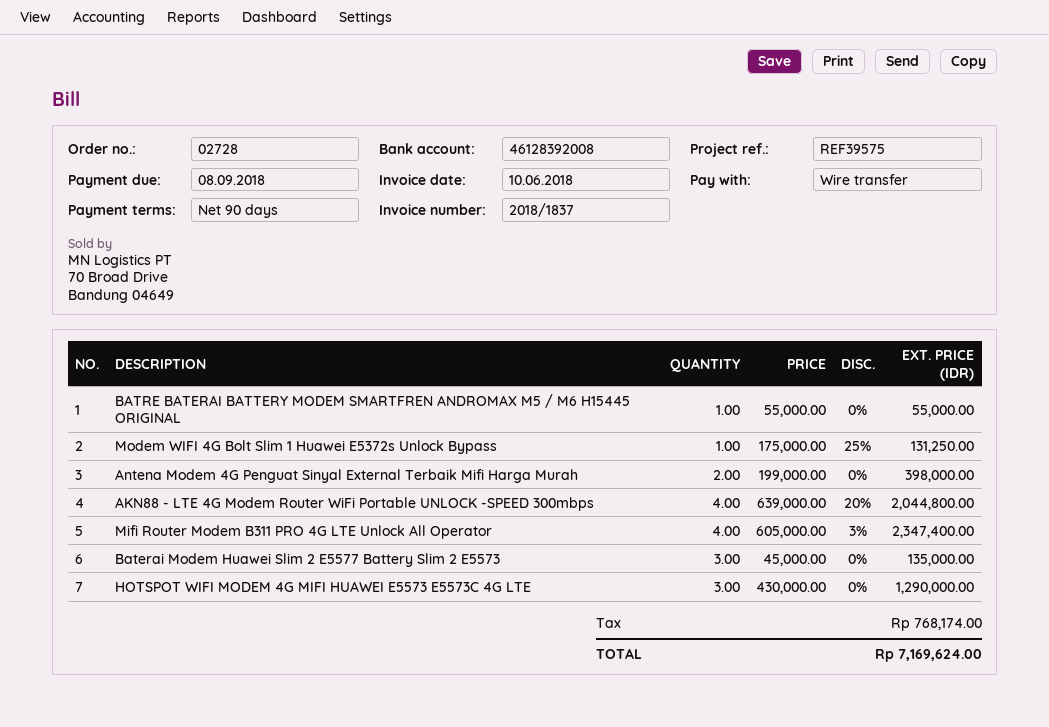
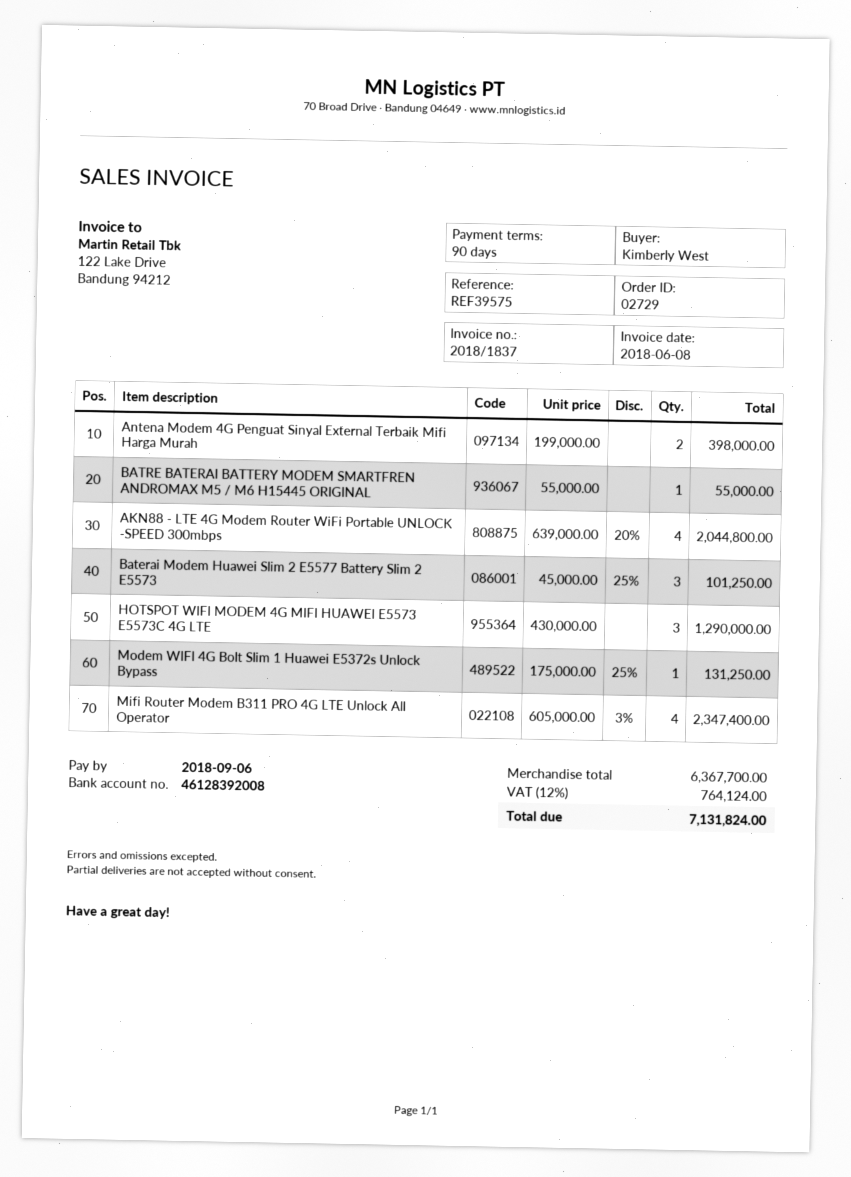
order number: 02728 -> 02729
invoice date: 2018-06-10 -> 2018-06-08
due date: 2018-09-08 -> 2018-09-06
Baterai Modem Huawei Slim 2 E5577 Battery Slim 2 E5573: 3 x 45000.00 = 135000.00 -> 3 x 45000.00 - 25% = 101250.00
tax: 768174.00 -> 764124.00
total: 7169624.00 -> 7131824.00

